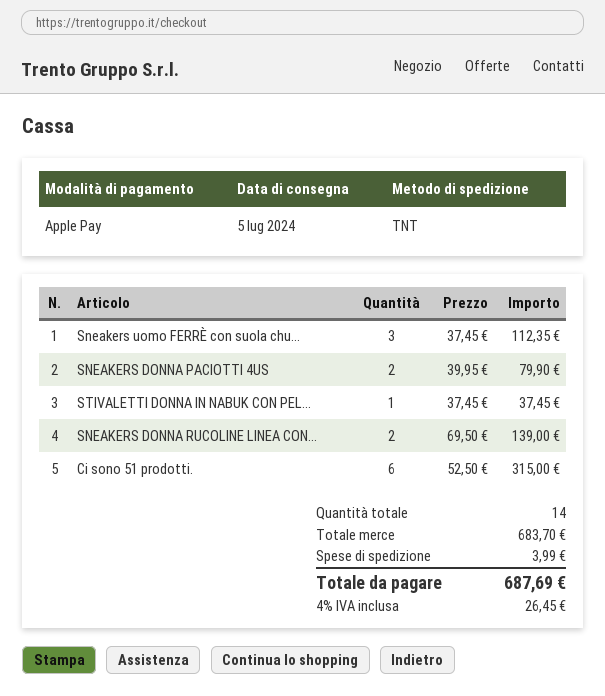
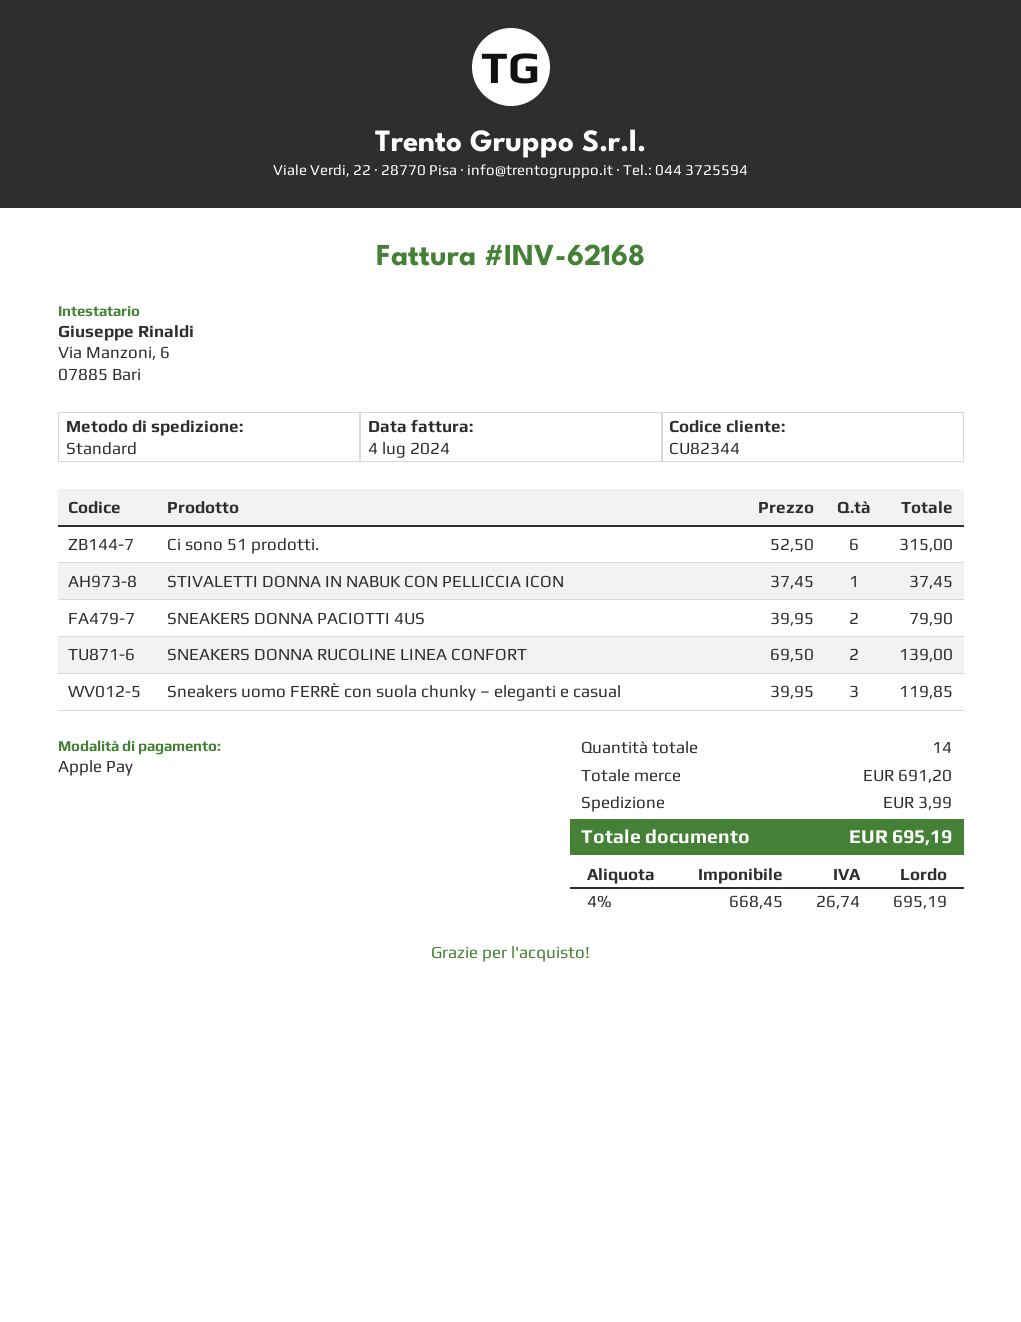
shipping method: TNT -> standard
Sneakers uomo FERRÈ con suola chu...: 3 x 37.45 = 112.35 -> 3 x 39.95 = 119.85
subtotal: 683.70 -> 691.20
tax: 4% = 26.45 -> 4% = 26.74
total: 687.69 -> 695.19

